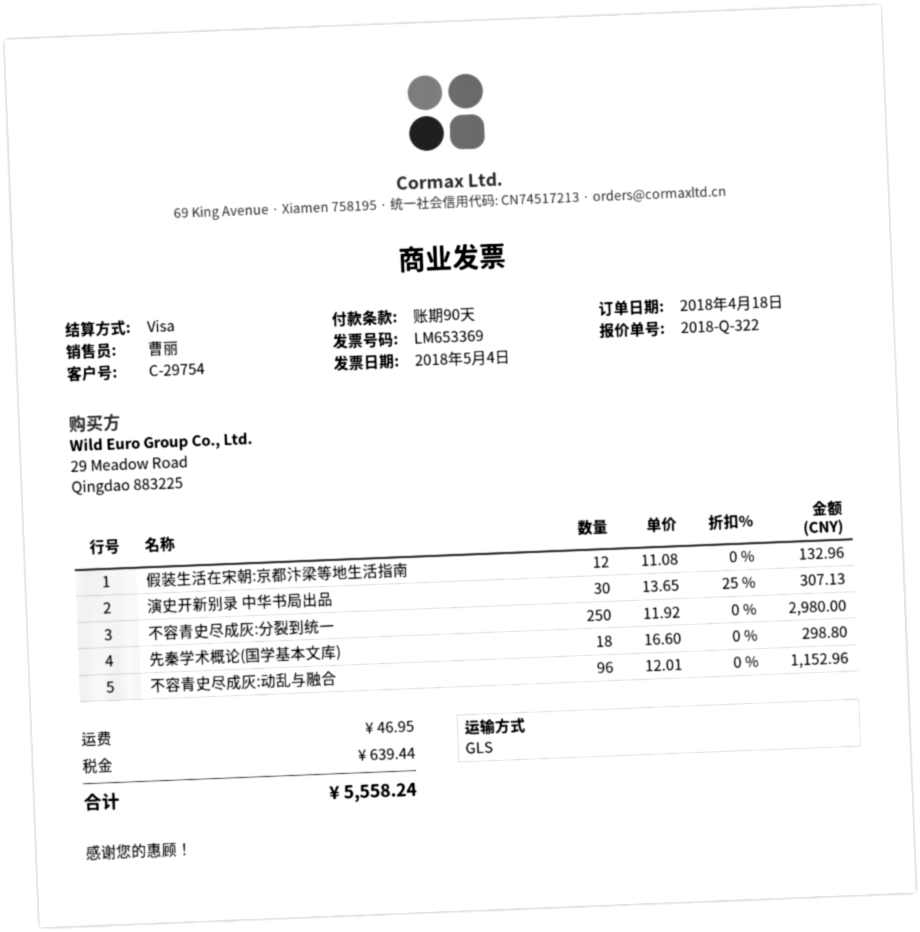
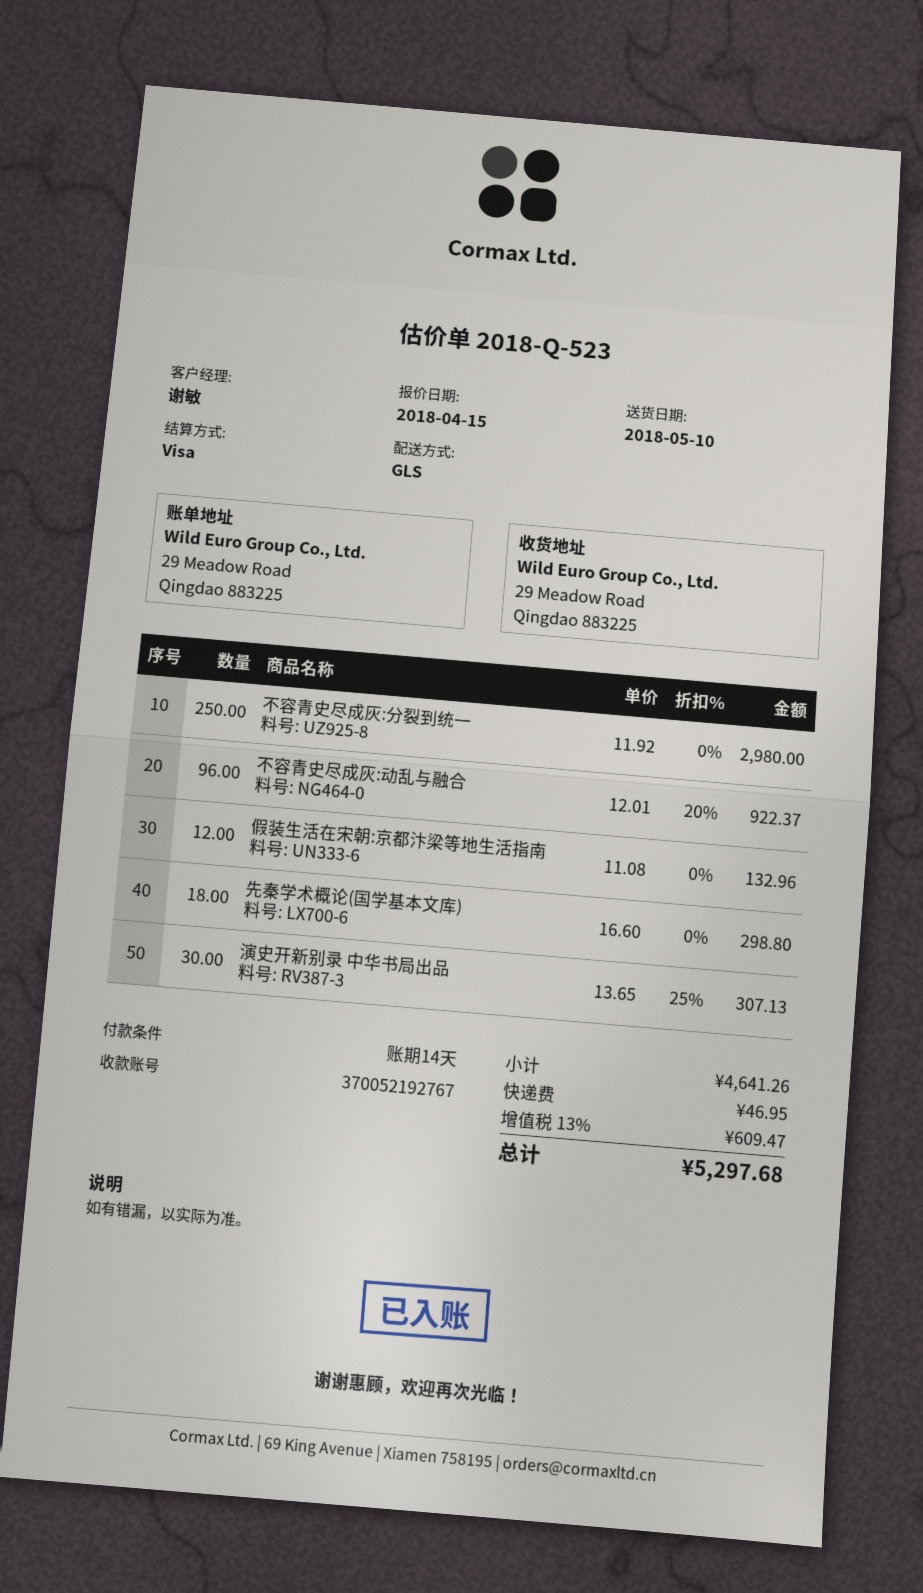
quote number: 2018-Q-322 -> 2018-Q-523
payment terms: 90 days -> 14 days
sales rep: 曹丽 -> 谢敏
不容青史尽成灰:动乱与融合: 96 x 12.01 = 1152.96 -> 96 x 12.01 - 20% = 922.37
tax: 639.44 -> 609.47
total: 5558.24 -> 5297.68

